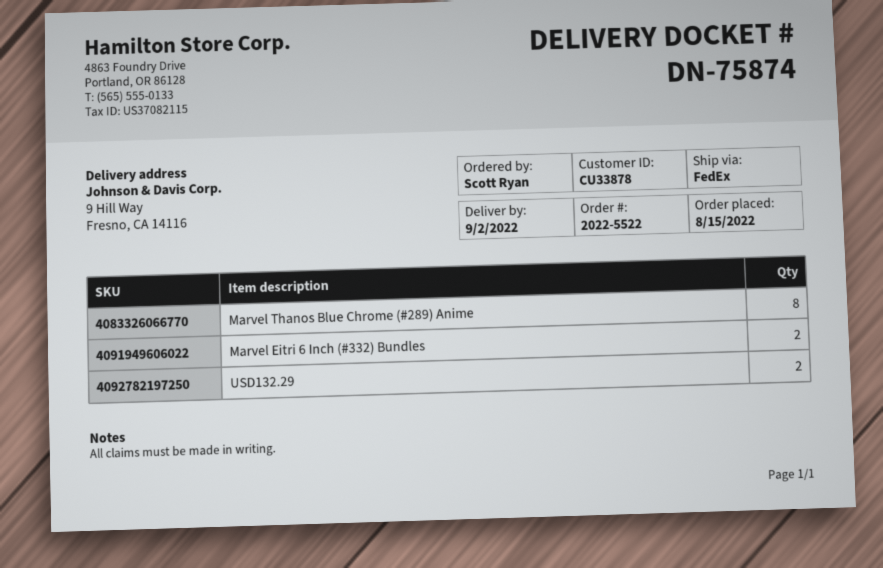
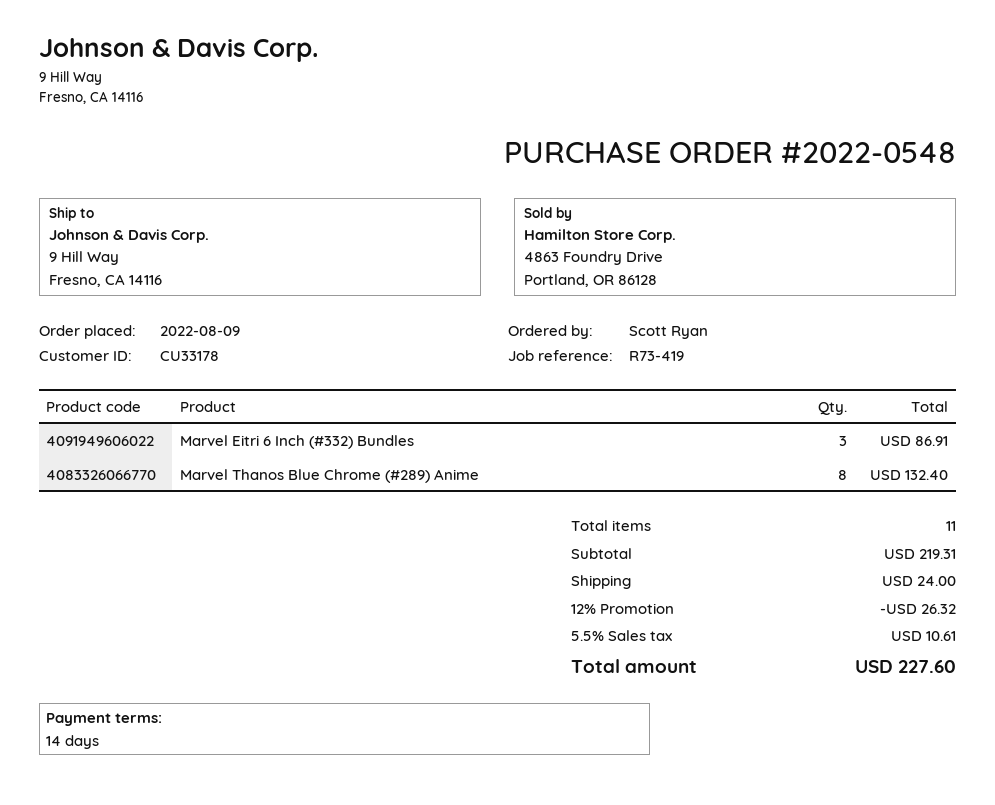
order number: 2022-5522 -> 2022-0548
order date: 2022-08-15 -> 2022-08-09
customer number: CU33878 -> CU33178
Marvel Eitri 6 Inch (#332) Bundles: 2 -> 3
USD132.29: 2 -> none

